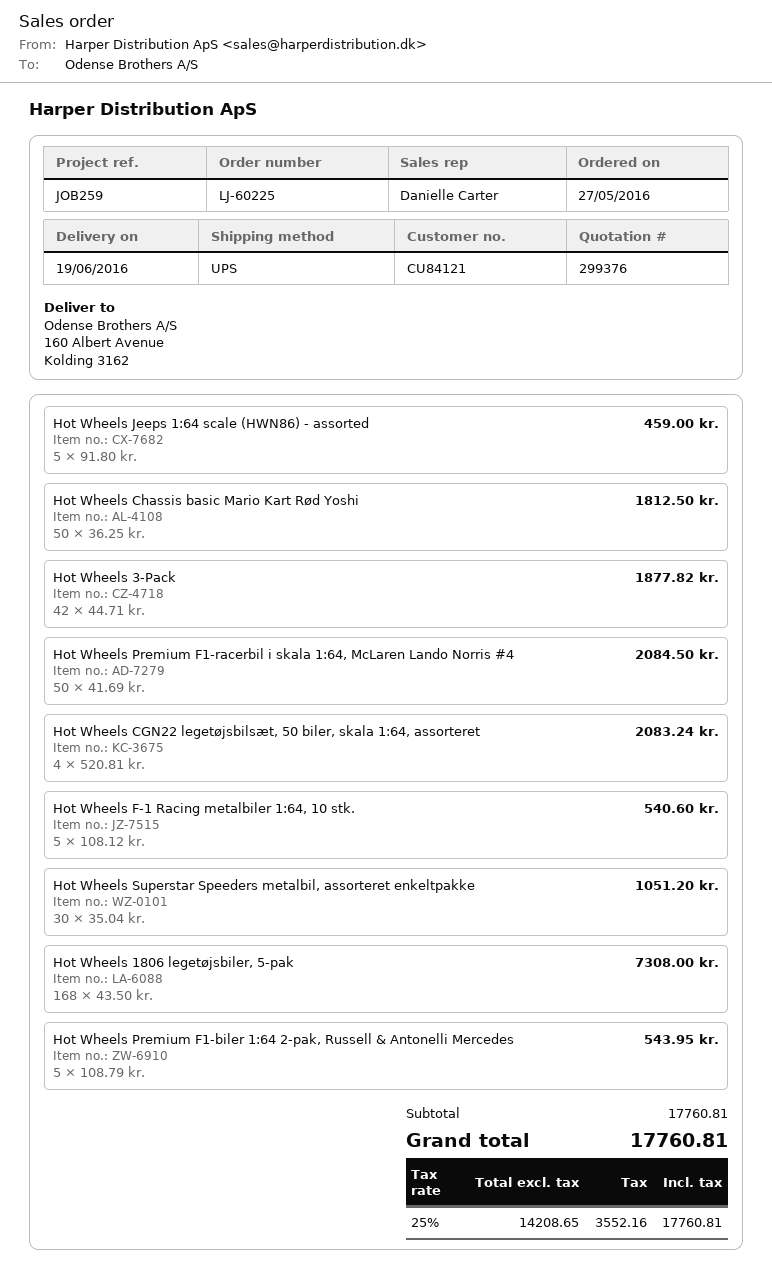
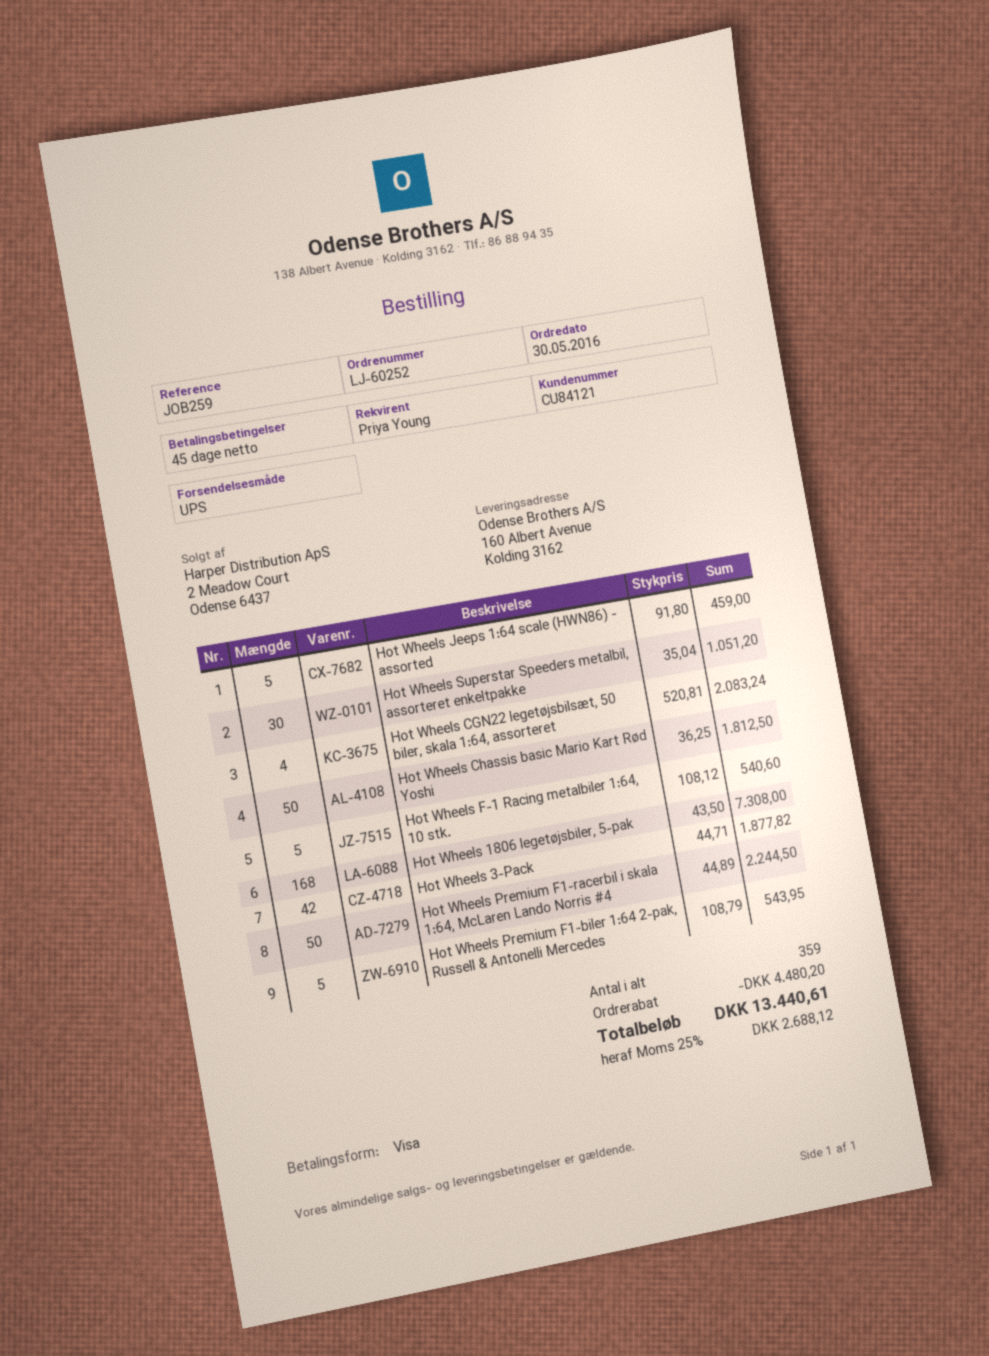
order number: LJ-60225 -> LJ-60252
order date: 2016-05-27 -> 2016-05-30
Hot Wheels Premium F1-racerbil i skala 1:64, McLaren Lando Norris #4: 50 x 41.69 = 2084.50 -> 50 x 44.89 = 2244.50
discount: none -> 4480.20
tax: 25% = 3552.16 -> 25% = 2688.12
total: 17760.81 -> 13440.61

